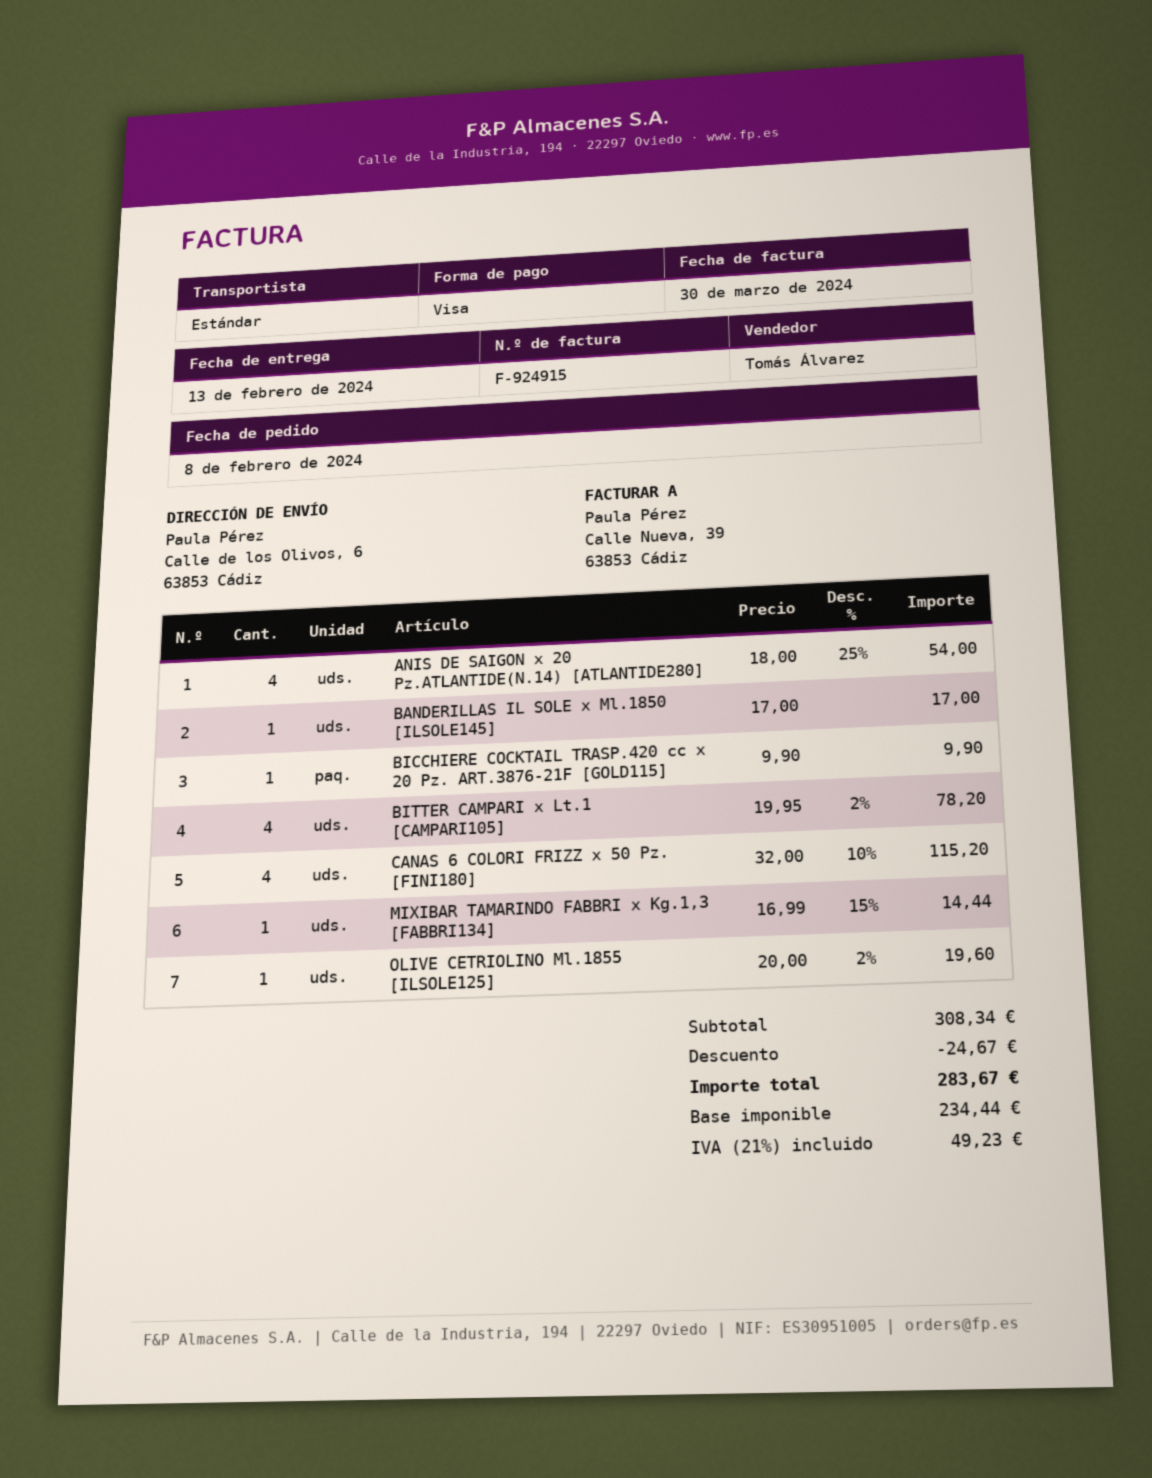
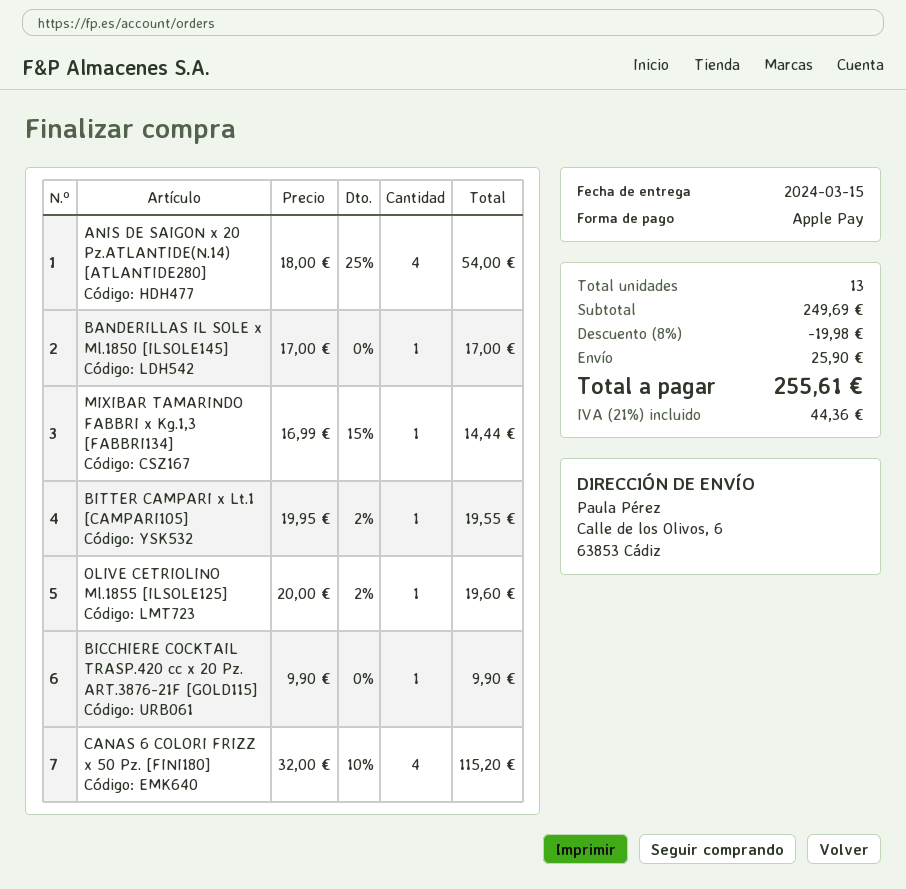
delivery date: 2024-02-13 -> 2024-03-15
payment method: Visa -> Apple Pay
BITTER CAMPARI x Lt.1 [CAMPARI105]: 4 x 19.95 - 2% = 78.20 -> 1 x 19.95 - 2% = 19.55
subtotal: 308.34 -> 249.69
discount: 24.67 -> 19.98
shipping: none -> 25.90
tax: 21% = 49.23 -> 21% = 44.36
total: 283.67 -> 255.61

